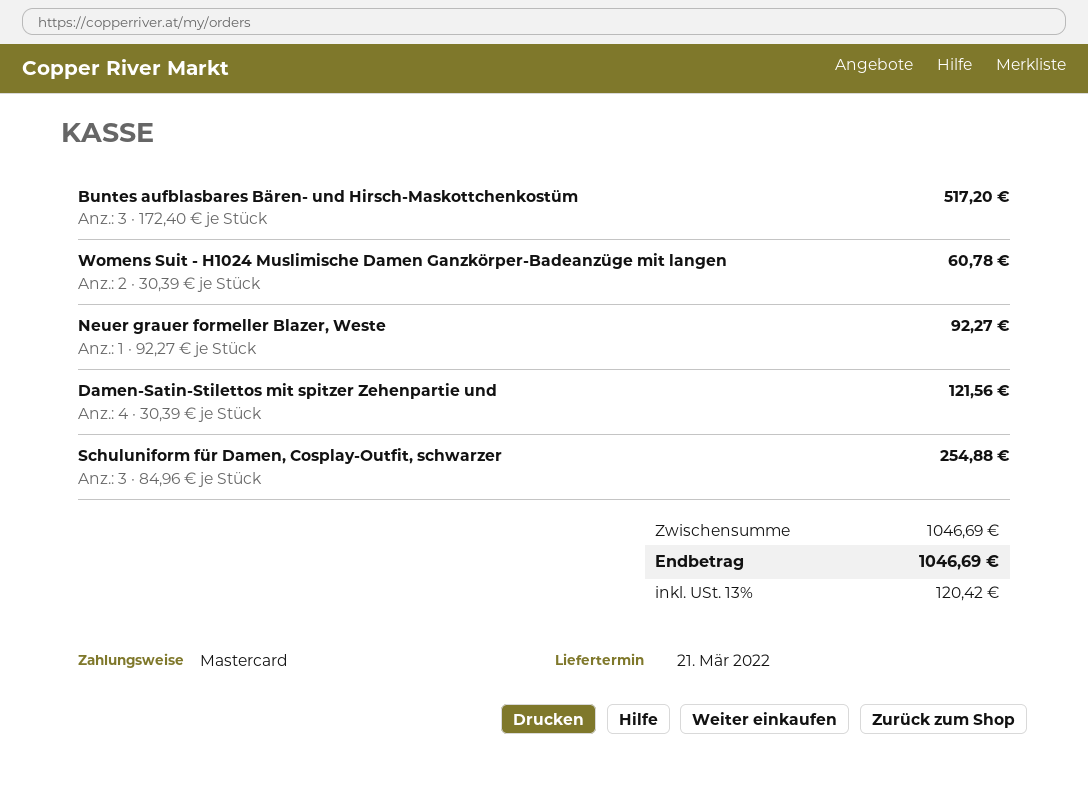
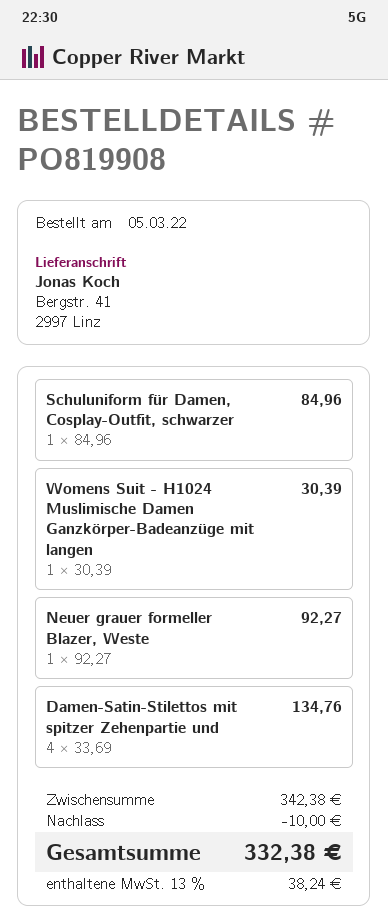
Buntes aufblasbares Bären- und Hirsch-Maskottchenkostüm: 3 x 172.40 = 517.20 -> none
Womens Suit - H1024 Muslimische Damen Ganzkörper-Badeanzüge mit langen: 2 x 30.39 = 60.78 -> 1 x 30.39 = 30.39
Damen-Satin-Stilettos mit spitzer Zehenpartie und: 4 x 30.39 = 121.56 -> 4 x 33.69 = 134.76
Schuluniform für Damen, Cosplay-Outfit, schwarzer: 3 x 84.96 = 254.88 -> 1 x 84.96 = 84.96
subtotal: 1046.69 -> 342.38
discount: none -> 10.00
tax: 13% = 120.42 -> 13% = 38.24
total: 1046.69 -> 332.38

